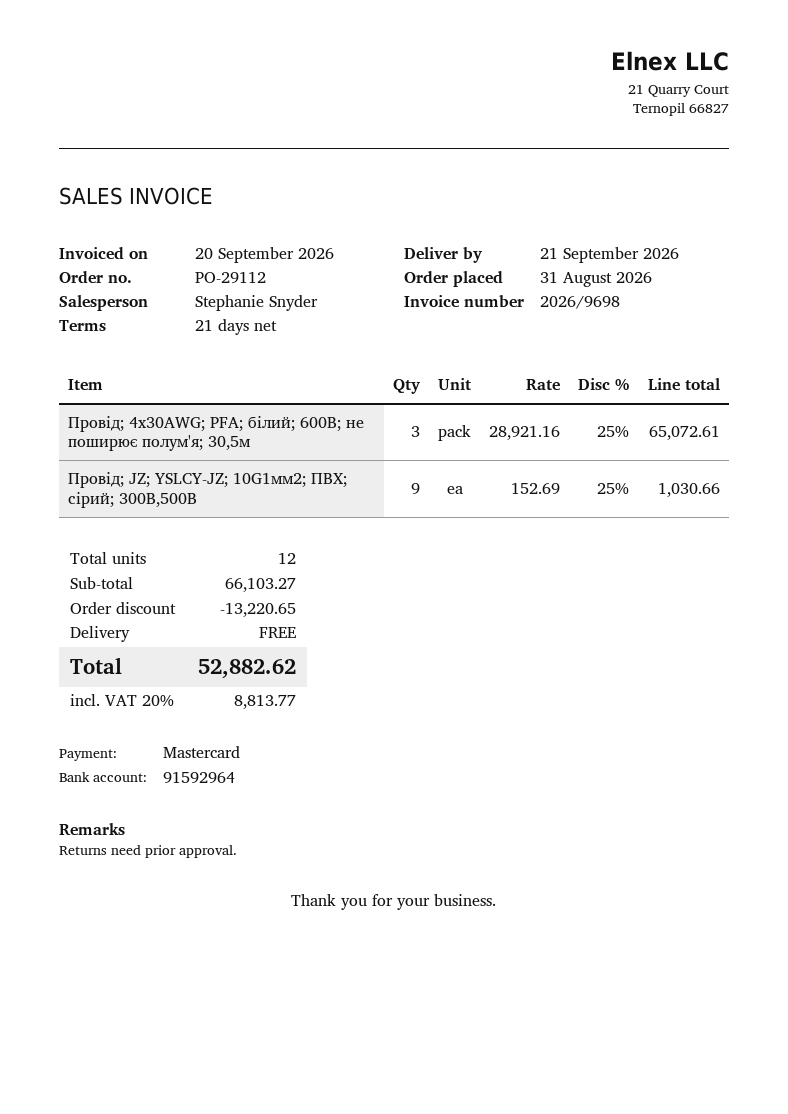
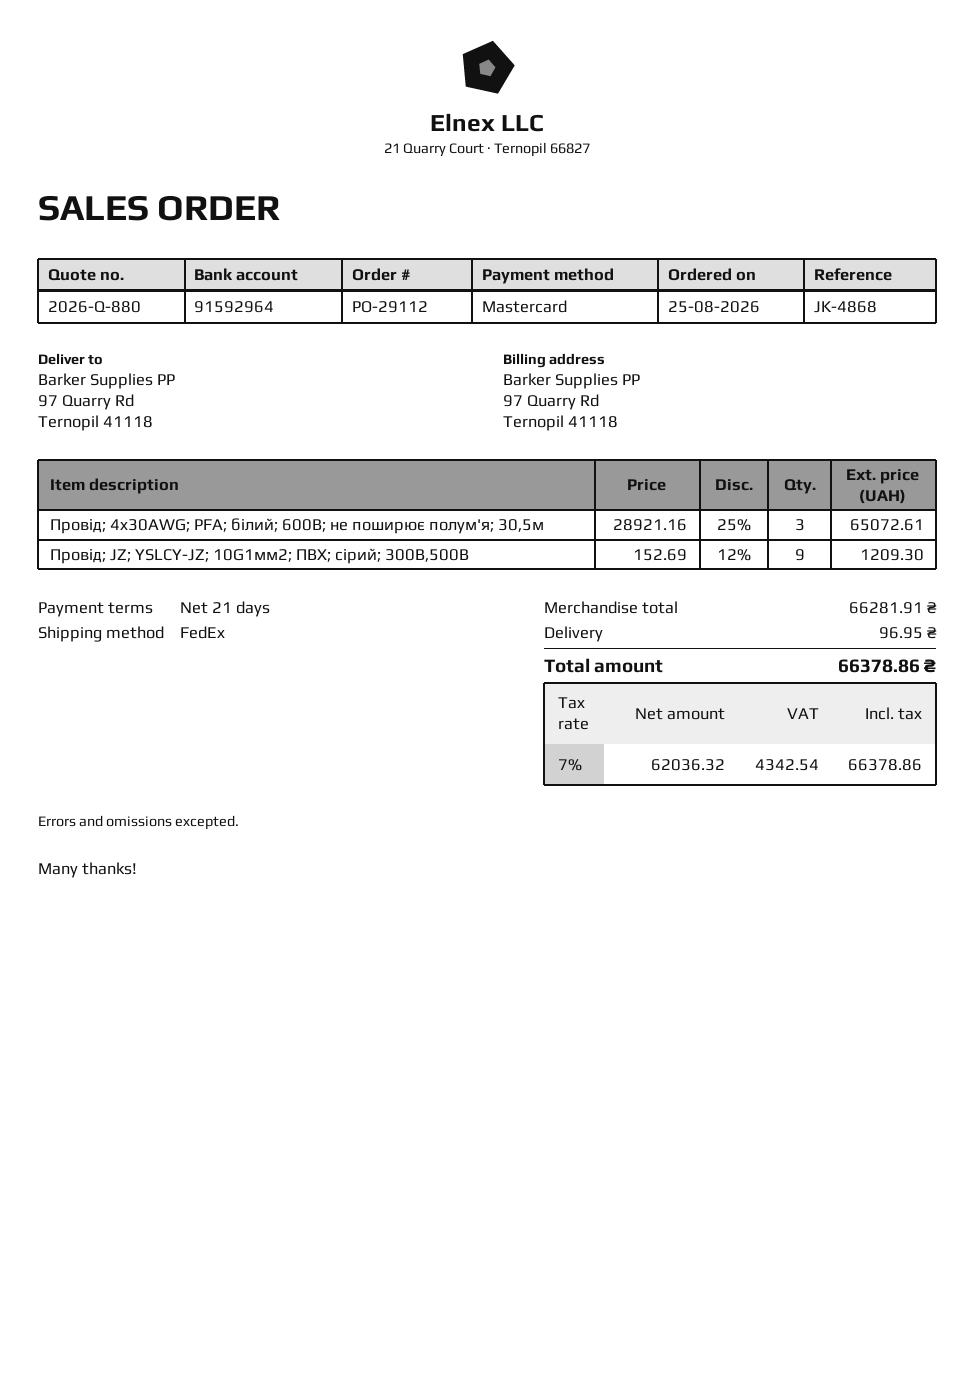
order date: 2026-08-31 -> 2026-08-25
Провід; JZ; YSLCY-JZ; 10G1мм2; ПВХ; сірий; 300В,500В: 9 x 152.69 - 25% = 1030.66 -> 9 x 152.69 - 12% = 1209.30
subtotal: 66103.27 -> 66281.91
discount: 13220.65 -> none
shipping: 0.00 -> 96.95
tax: 20% = 8813.77 -> 7% = 4342.54
total: 52882.62 -> 66378.86

